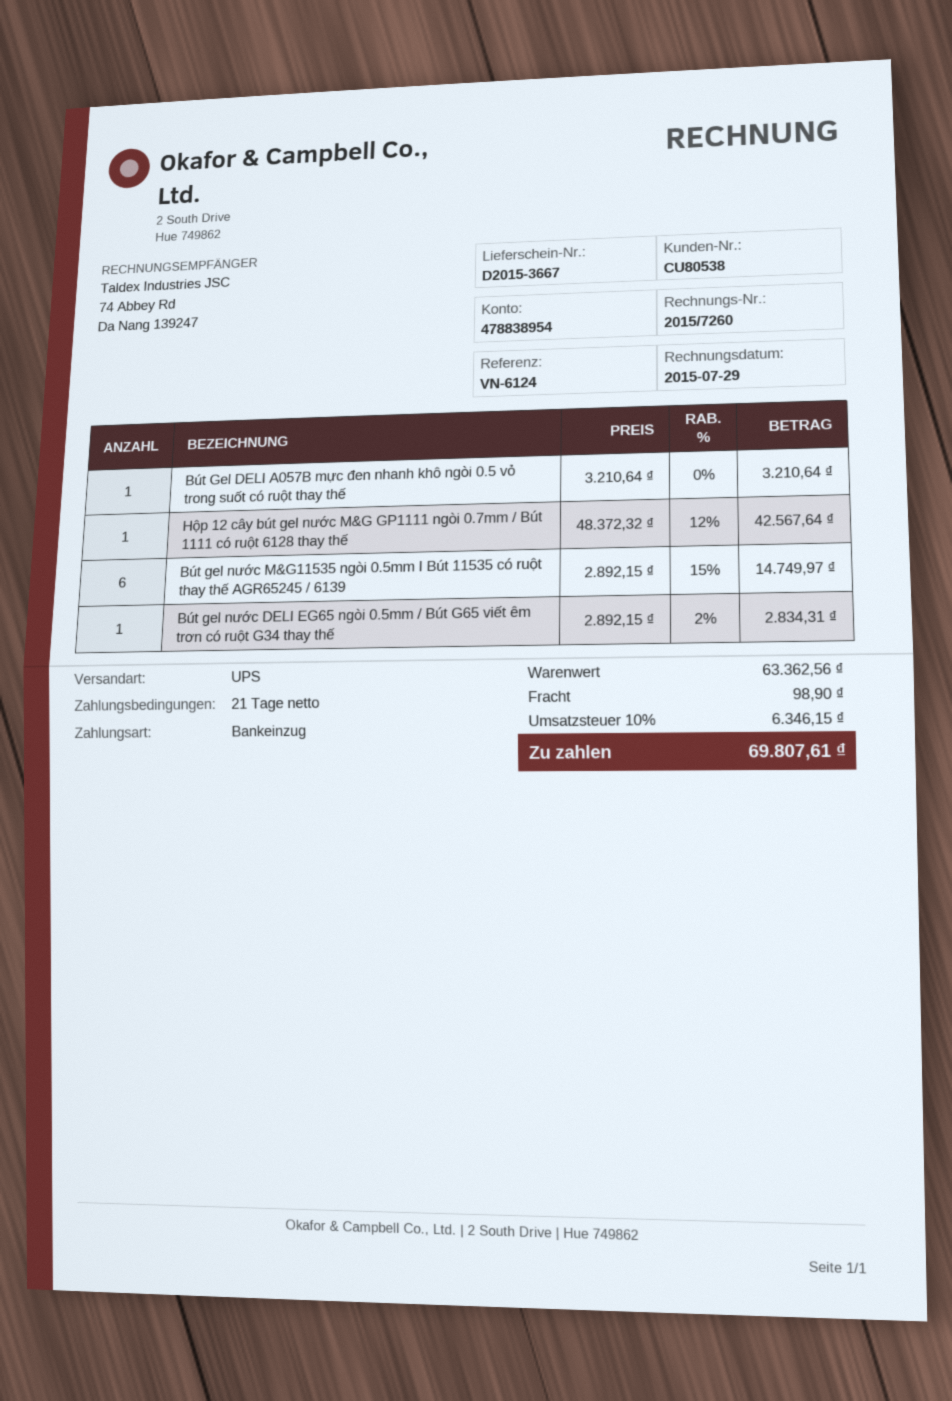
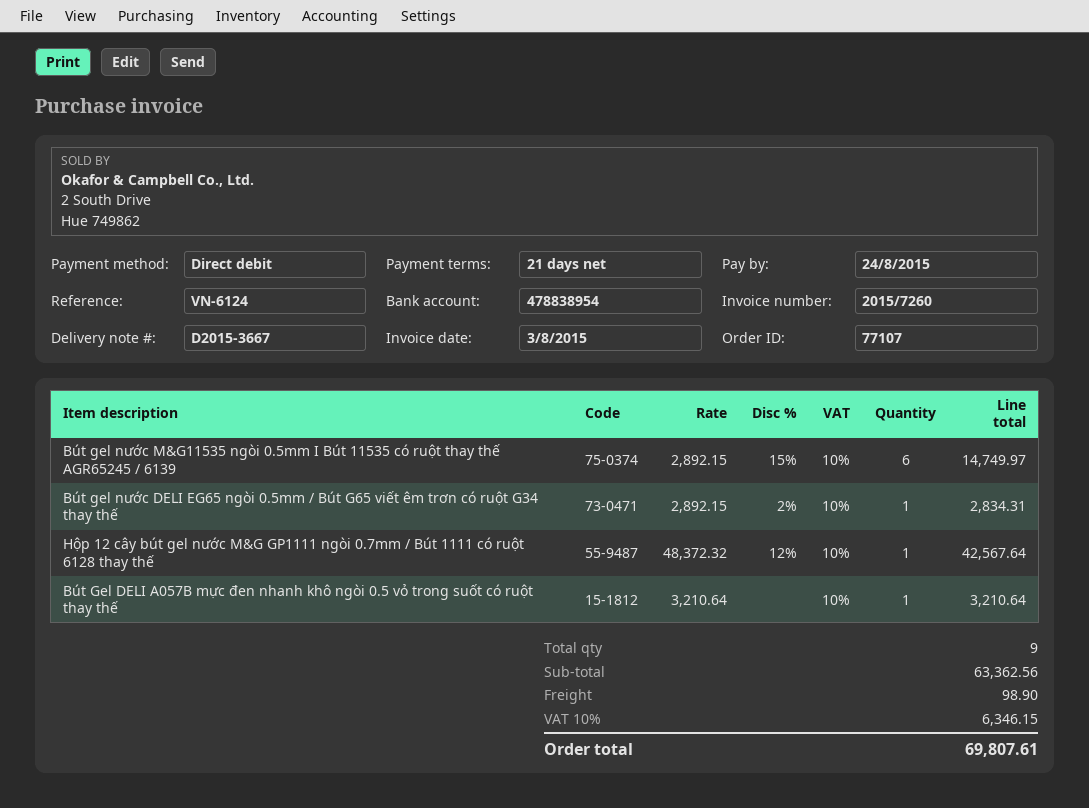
invoice date: 2015-07-29 -> 2015-08-03

